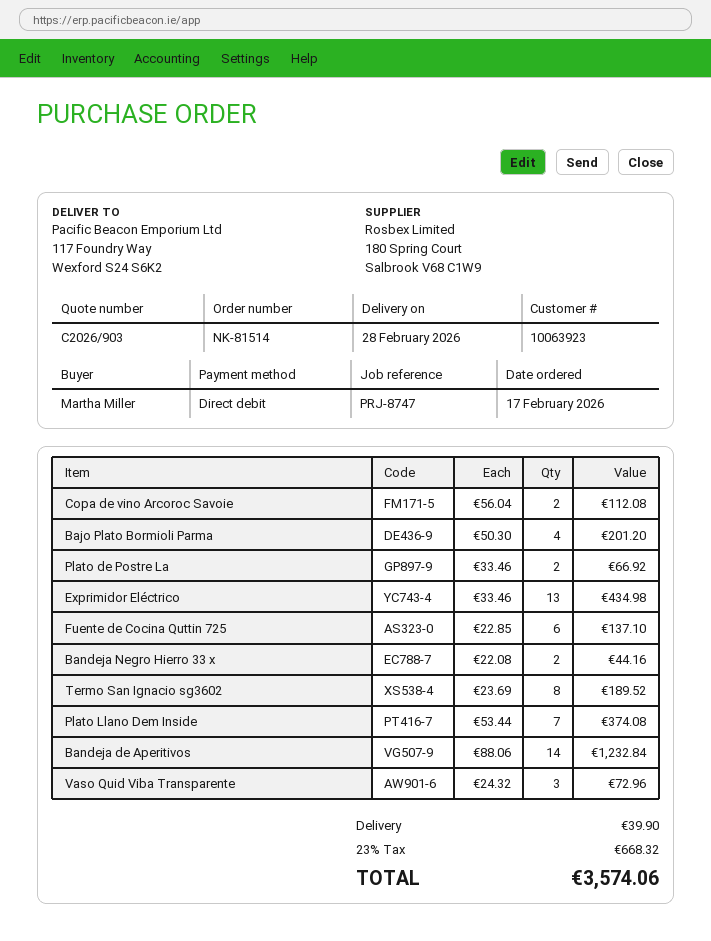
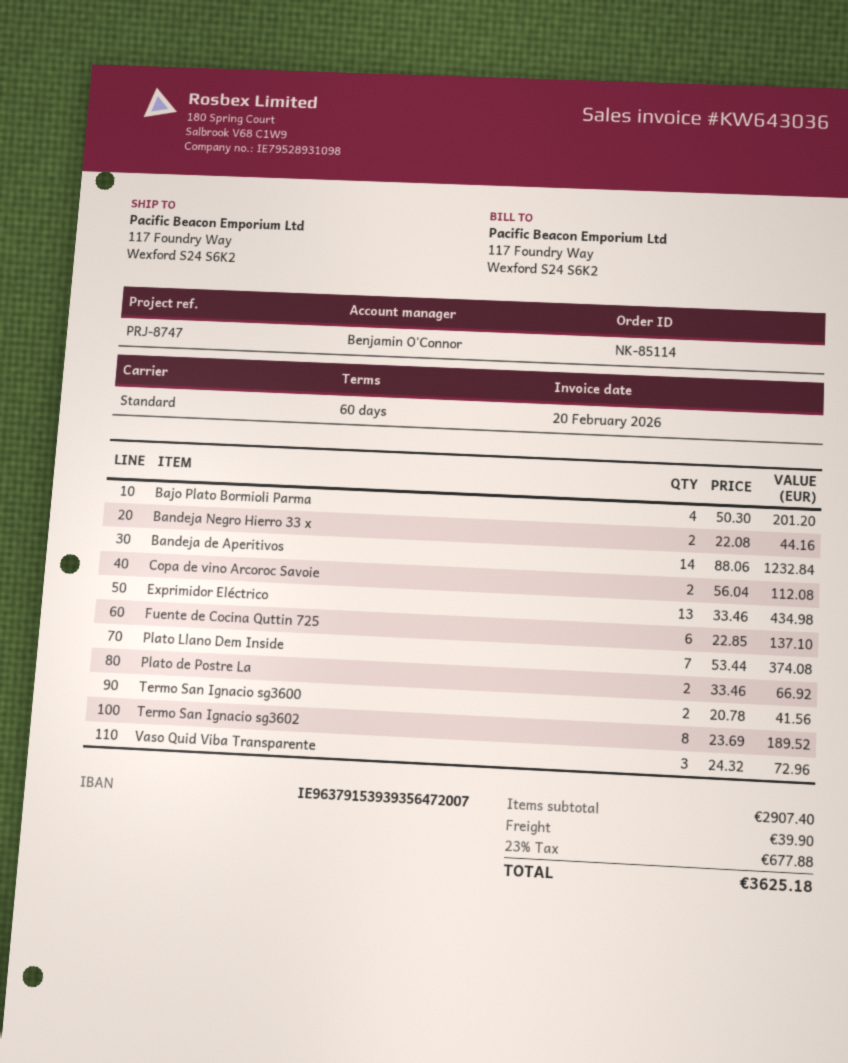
order number: NK-81514 -> NK-85114
Termo San Ignacio sg3600: none -> 2 x 20.78 = 41.56
tax: 23% = 668.32 -> 23% = 677.88
total: 3574.06 -> 3625.18

